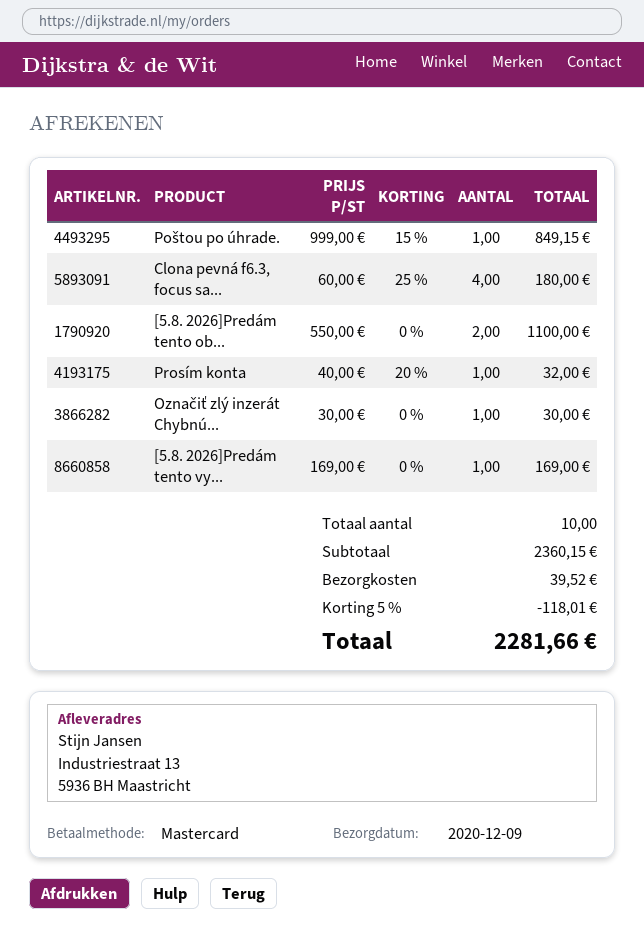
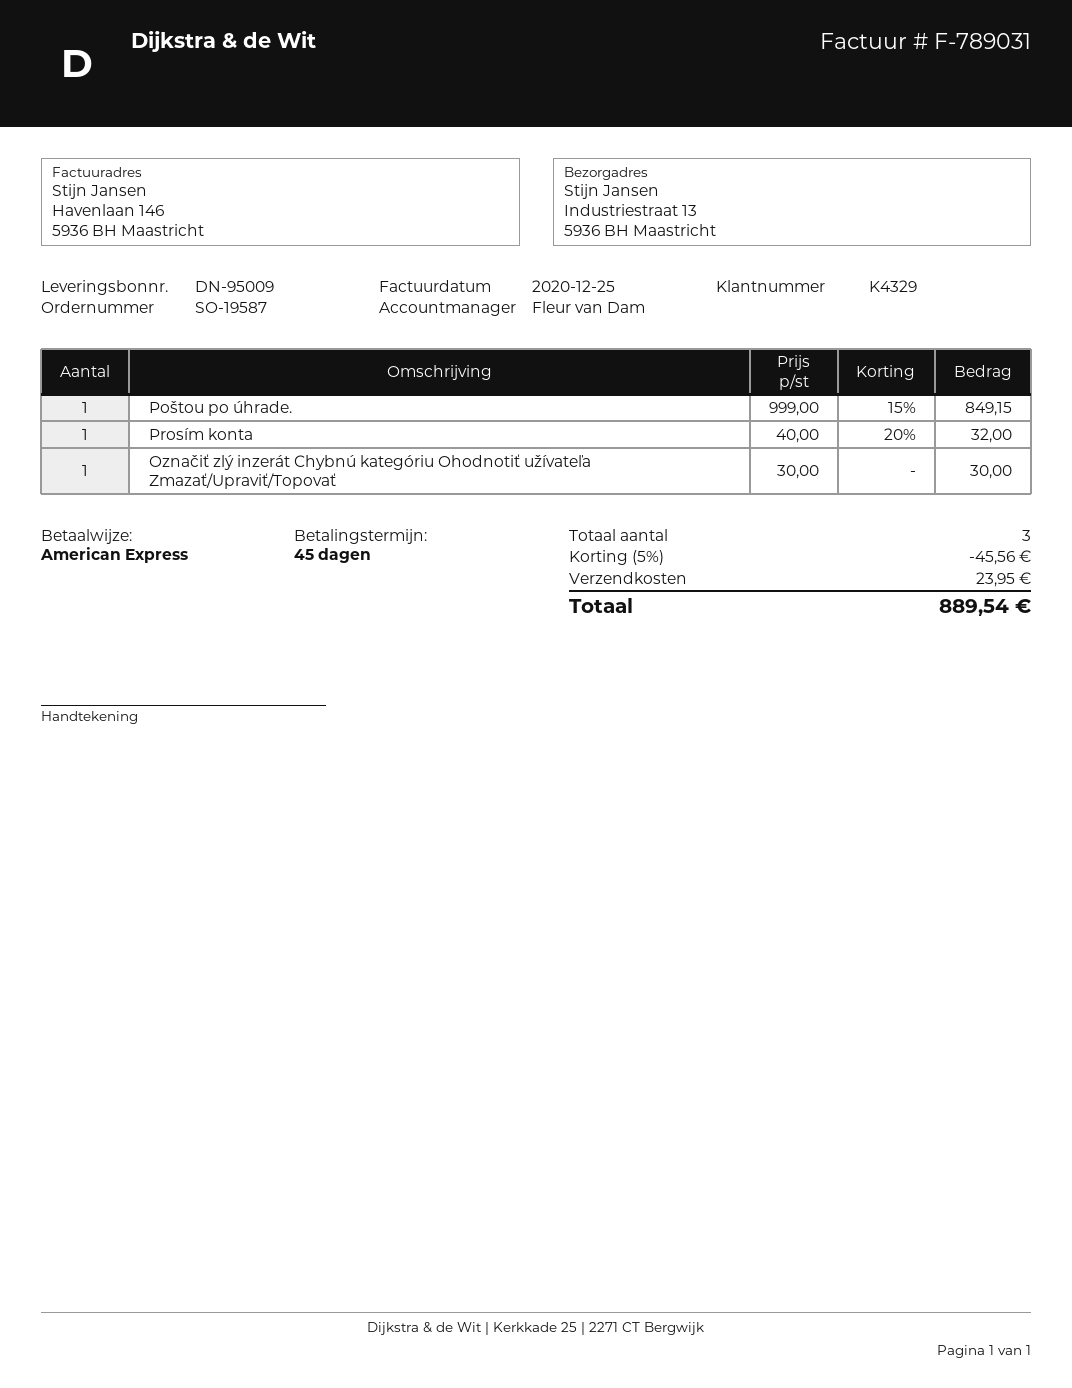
payment method: Mastercard -> American Express
Clona pevná f6.3, focus sa...: 4 x 60.00 - 25% = 180.00 -> none
[5.8. 2026]Predám tento ob...: 2 x 550.00 = 1100.00 -> none
[5.8. 2026]Predám tento vy...: 1 x 169.00 = 169.00 -> none
total quantity: 10 -> 3
discount: 5% = 118.01 -> 5% = 45.56
shipping: 39.52 -> 23.95
total: 2281.66 -> 889.54

